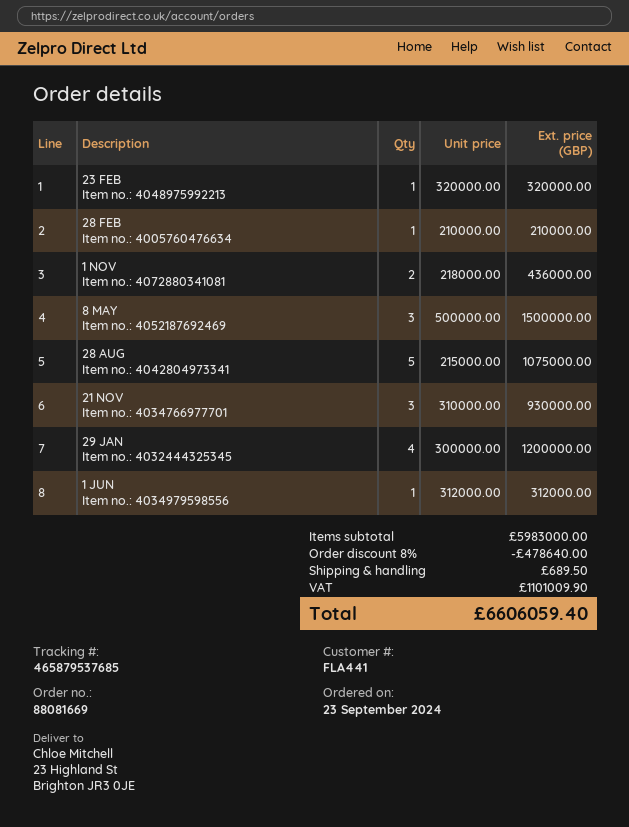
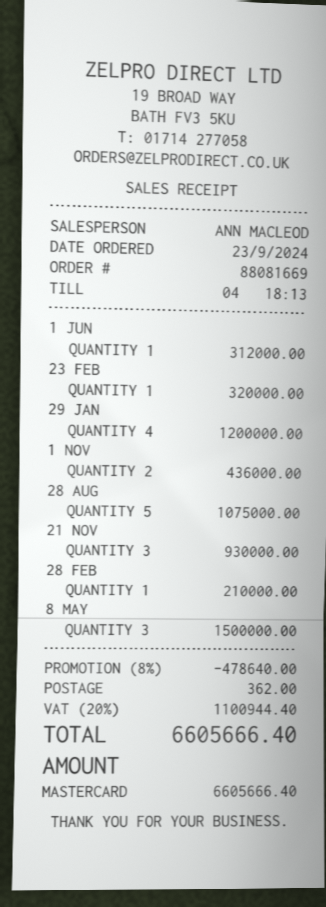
shipping: 689.50 -> 362.00
tax: 1101009.90 -> 1100944.40
total: 6606059.40 -> 6605666.40

